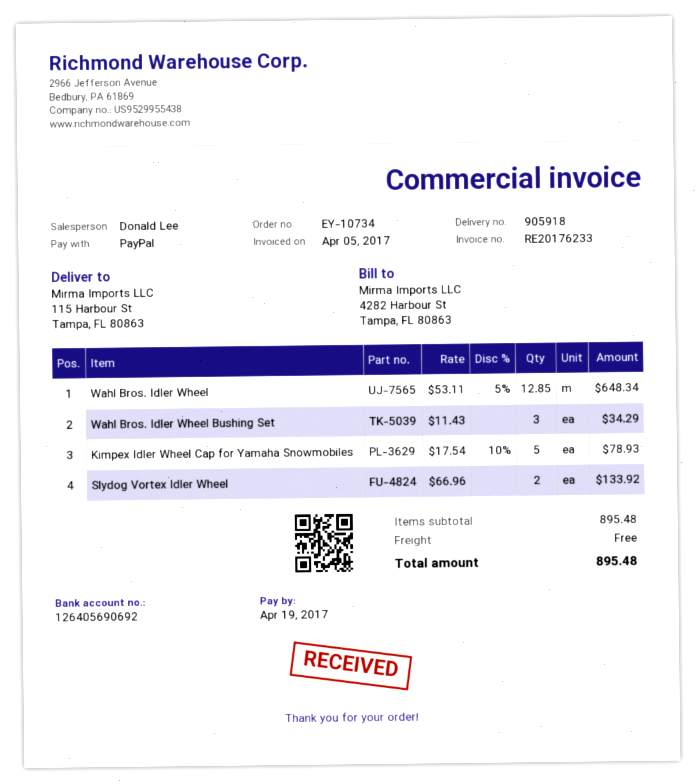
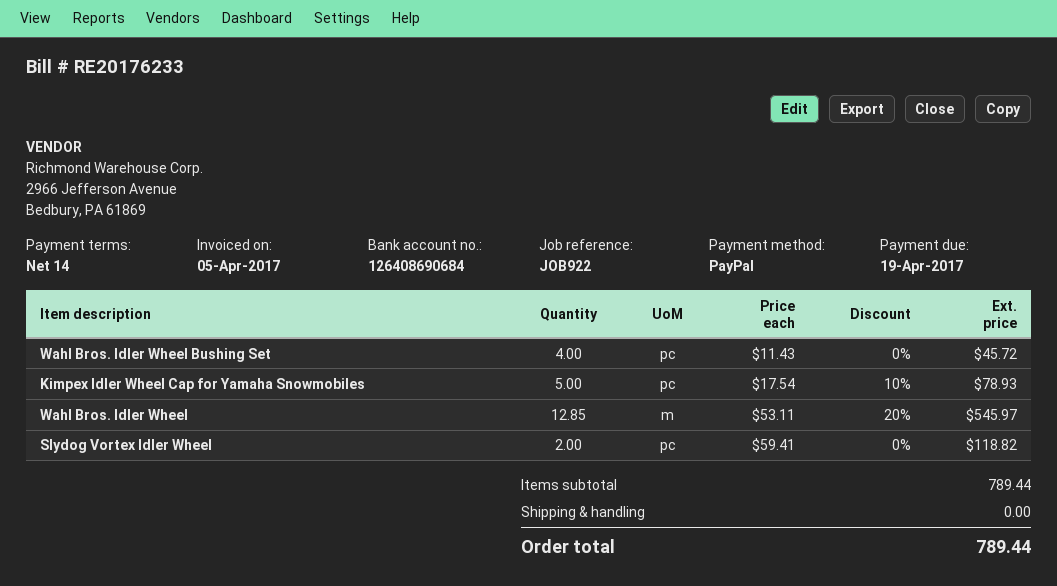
bank account: 126405690692 -> 126408690684
Wahl Bros. Idler Wheel: 12.85 x 53.11 - 5% = 648.34 -> 12.85 x 53.11 - 20% = 545.97
Wahl Bros. Idler Wheel Bushing Set: 3 x 11.43 = 34.29 -> 4 x 11.43 = 45.72
Slydog Vortex Idler Wheel: 2 x 66.96 = 133.92 -> 2 x 59.41 = 118.82
subtotal: 895.48 -> 789.44
total: 895.48 -> 789.44

